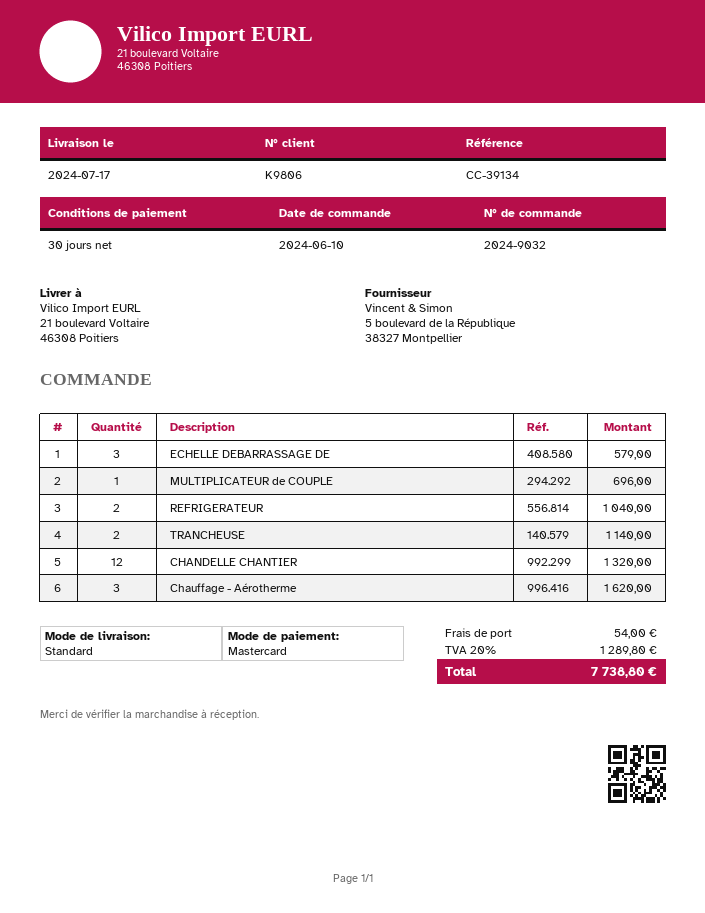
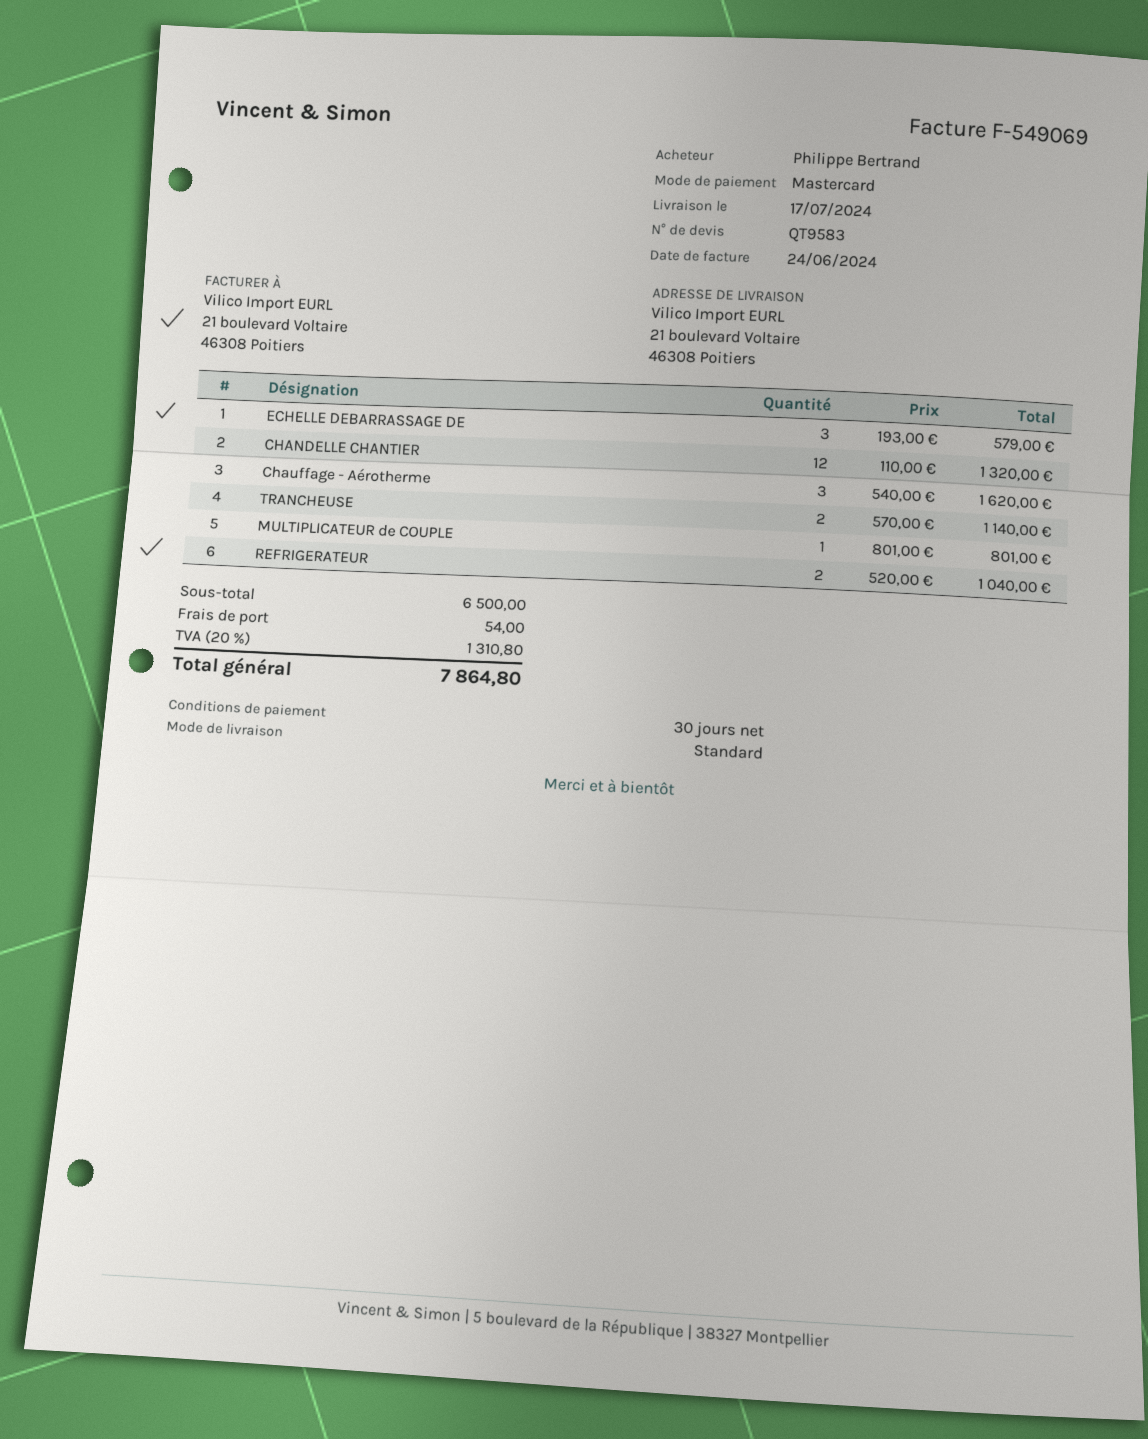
MULTIPLICATEUR de COUPLE: 1 for 696.00 -> 1 for 801.00
tax: 20% = 1289.80 -> 20% = 1310.80
total: 7738.80 -> 7864.80

